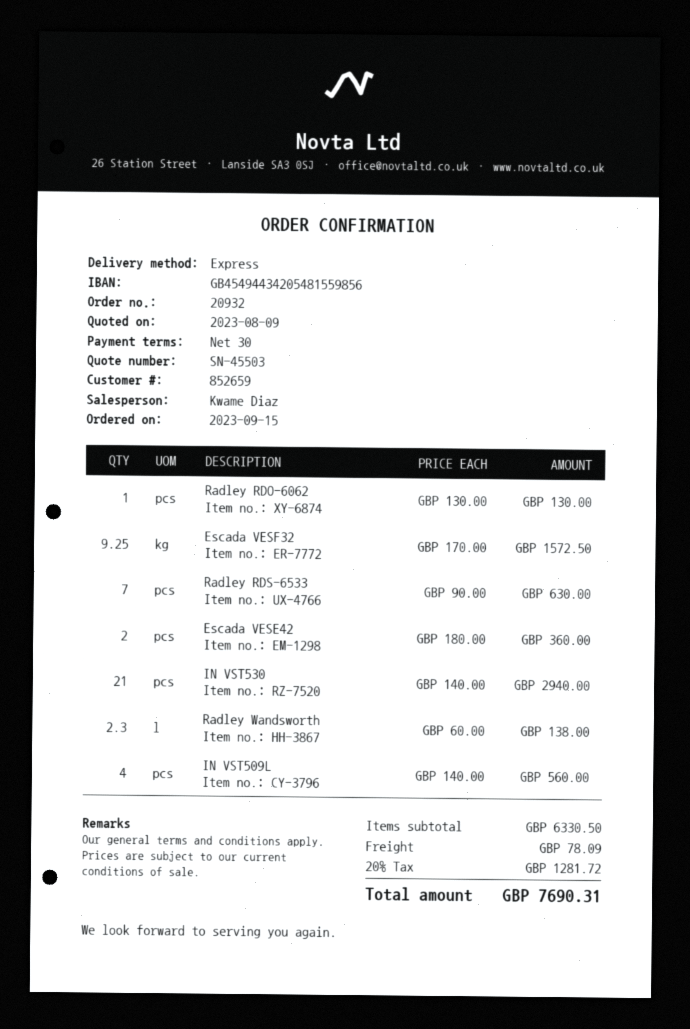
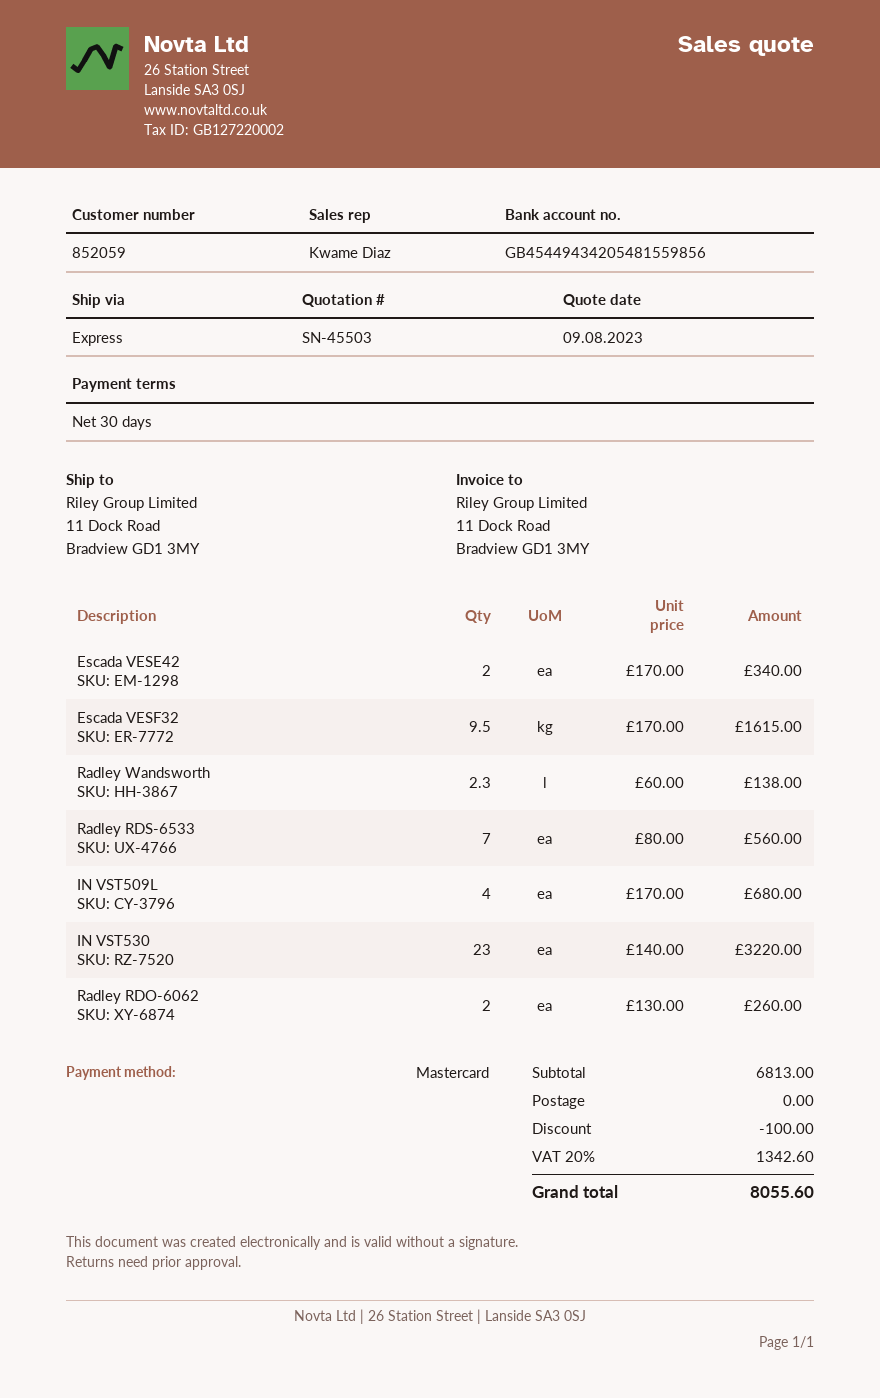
customer number: 852659 -> 852059
bank account: GB45494434205481559856 -> GB45449434205481559856
Radley RDO-6062: 1 x 130.00 = 130.00 -> 2 x 130.00 = 260.00
Escada VESF32: 9.25 x 170.00 = 1572.50 -> 9.5 x 170.00 = 1615.00
Radley RDS-6533: 7 x 90.00 = 630.00 -> 7 x 80.00 = 560.00
Escada VESE42: 2 x 180.00 = 360.00 -> 2 x 170.00 = 340.00
IN VST530: 21 x 140.00 = 2940.00 -> 23 x 140.00 = 3220.00
IN VST509L: 4 x 140.00 = 560.00 -> 4 x 170.00 = 680.00
subtotal: 6330.50 -> 6813.00
discount: none -> 100.00
shipping: 78.09 -> 0.00
tax: 20% = 1281.72 -> 20% = 1342.60
total: 7690.31 -> 8055.60

